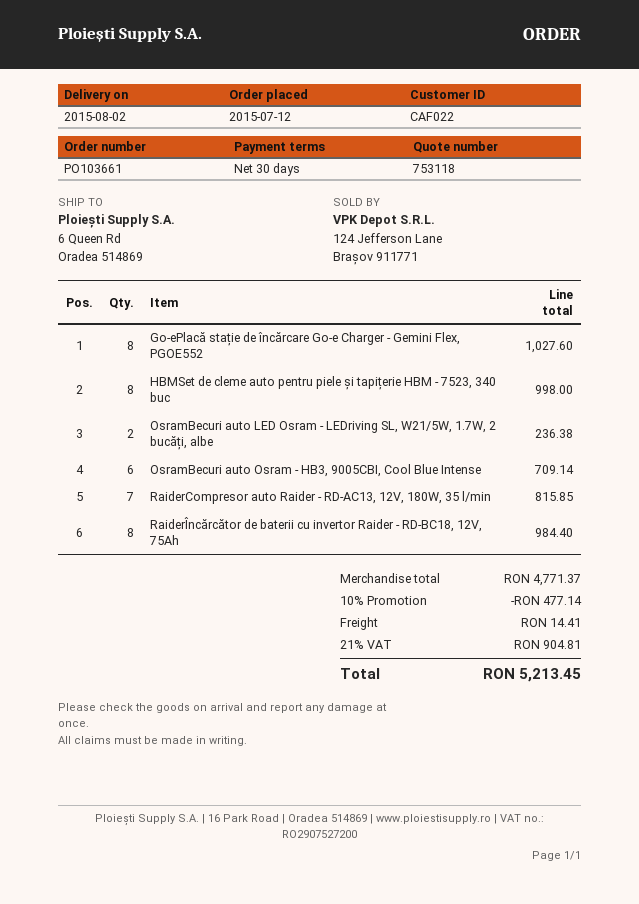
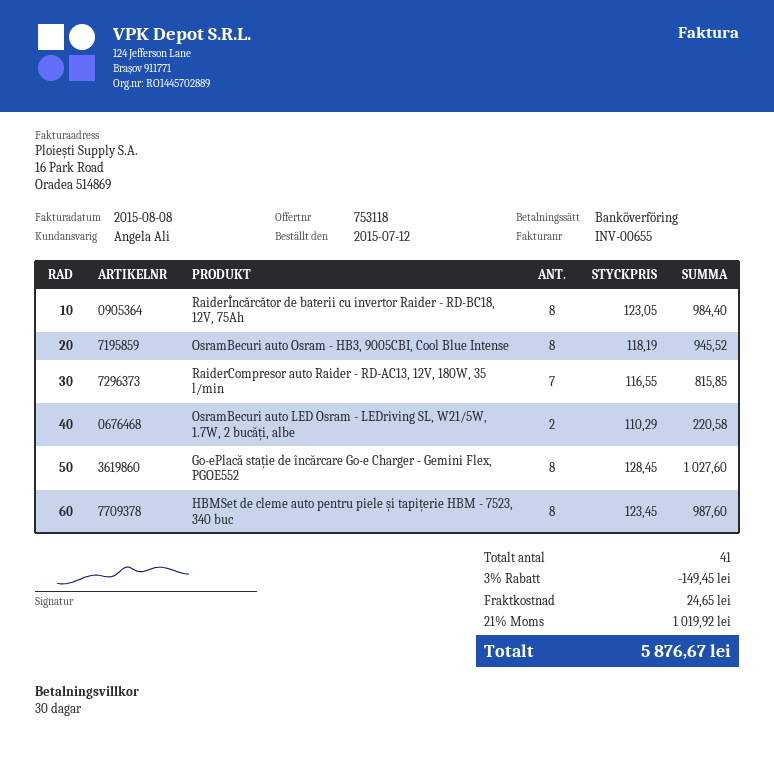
HBMSet de cleme auto pentru piele și tapițerie HBM - 7523, 340 buc: 8 for 998.00 -> 8 for 987.60
OsramBecuri auto LED Osram - LEDriving SL, W21/5W, 1.7W, 2 bucăți, albe: 2 for 236.38 -> 2 for 220.58
OsramBecuri auto Osram - HB3, 9005CBI, Cool Blue Intense: 6 for 709.14 -> 8 for 945.52
discount: 10% = 477.14 -> 3% = 149.45
shipping: 14.41 -> 24.65
tax: 21% = 904.81 -> 21% = 1019.92
total: 5213.45 -> 5876.67

